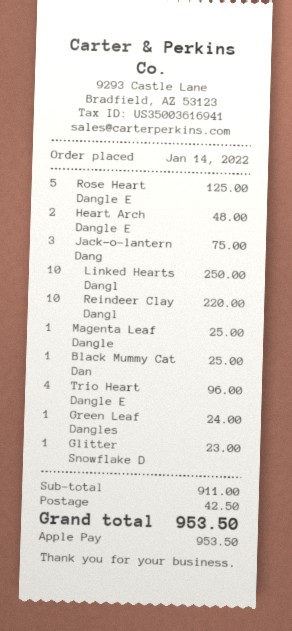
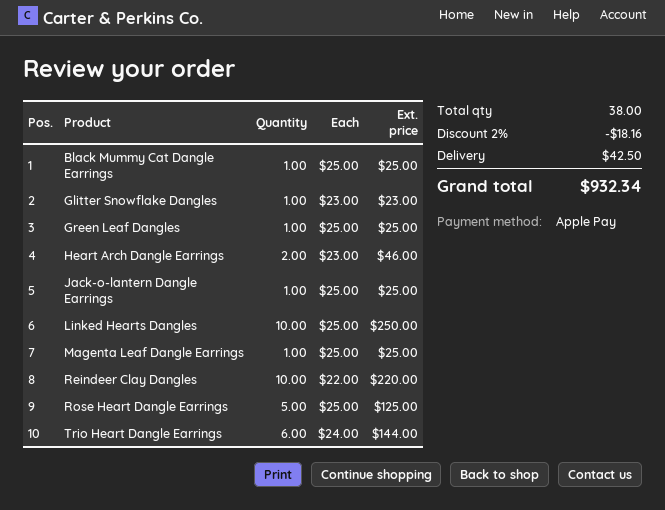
Heart Arch Dangle E: 2 for 48.00 -> 2 for 46.00
Jack-o-lantern Dang: 3 for 75.00 -> 1 for 25.00
Trio Heart Dangle E: 4 for 96.00 -> 6 for 144.00
Green Leaf Dangles: 1 for 24.00 -> 1 for 25.00
discount: none -> 2% = 18.16
total: 953.50 -> 932.34

